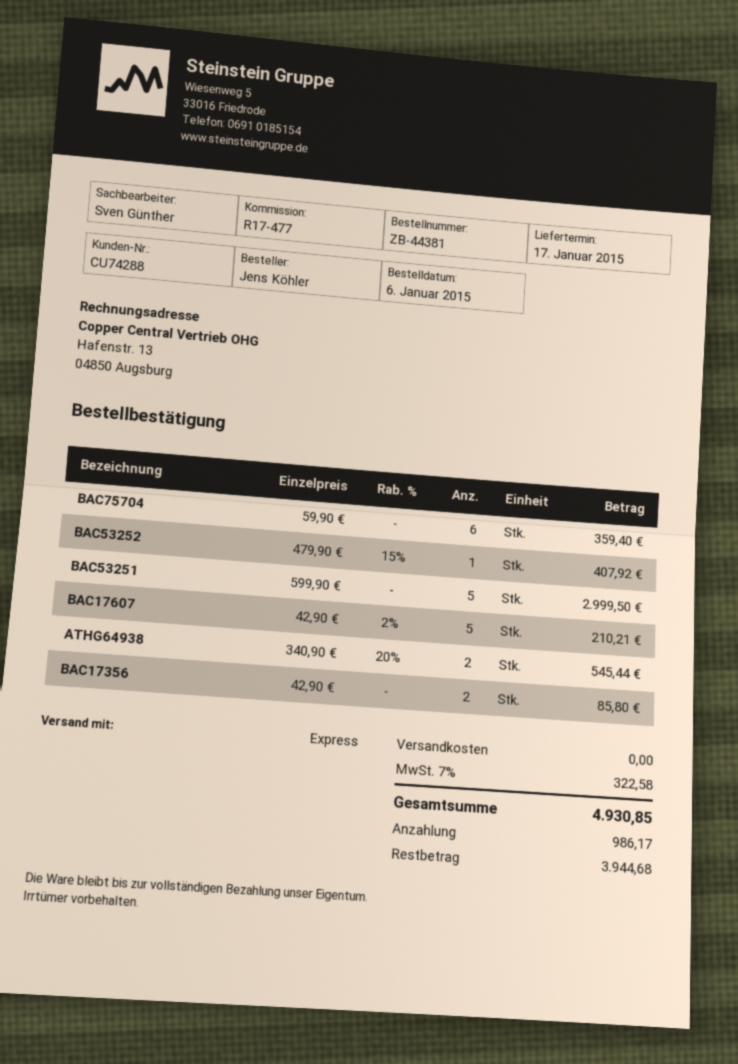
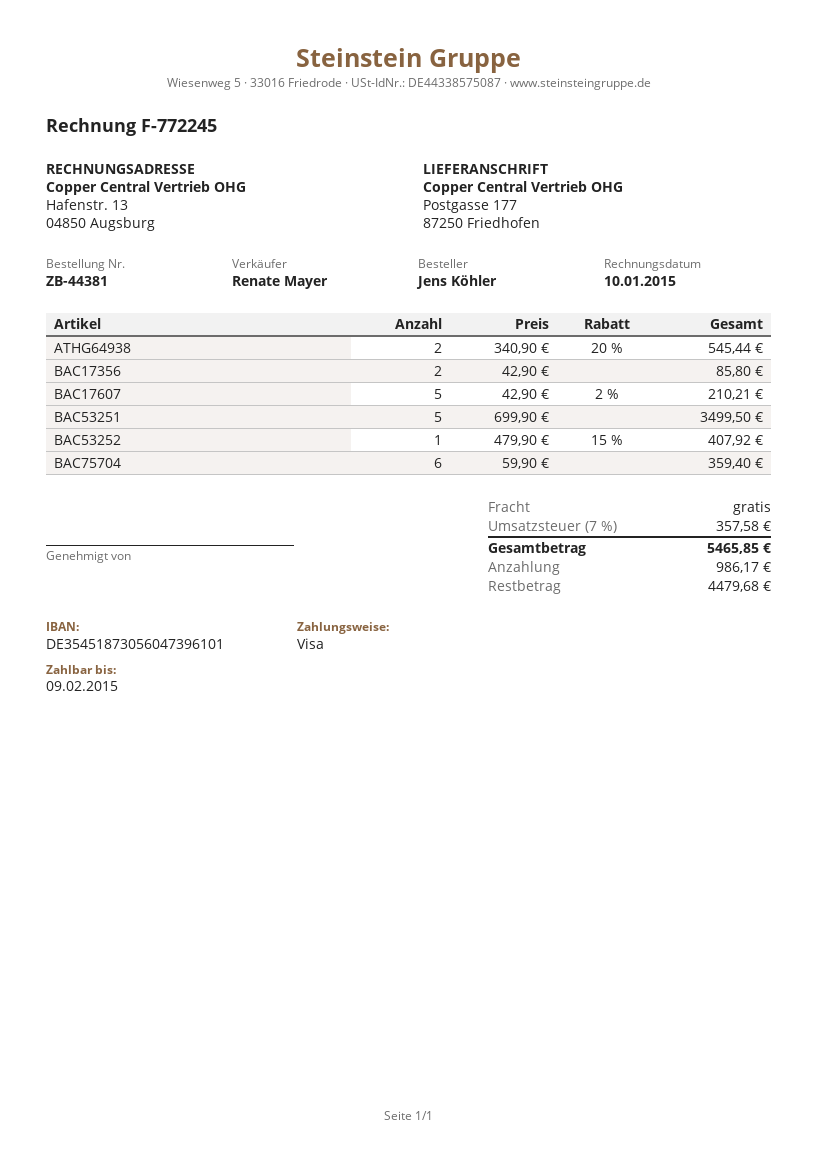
sales rep: Sven Günther -> Renate Mayer
BAC53251: 5 x 599.90 = 2999.50 -> 5 x 699.90 = 3499.50
tax: 7% = 322.58 -> 7% = 357.58
total: 4930.85 -> 5465.85
balance: 3944.68 -> 4479.68

